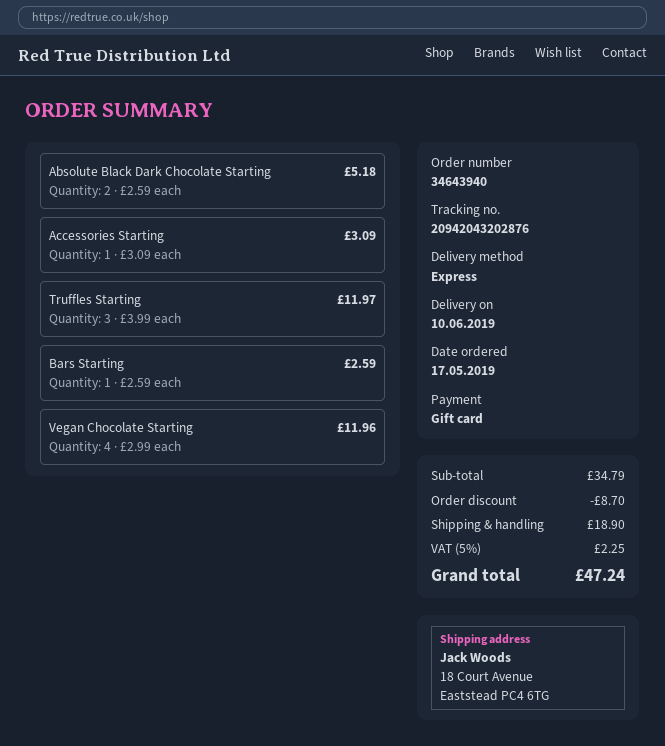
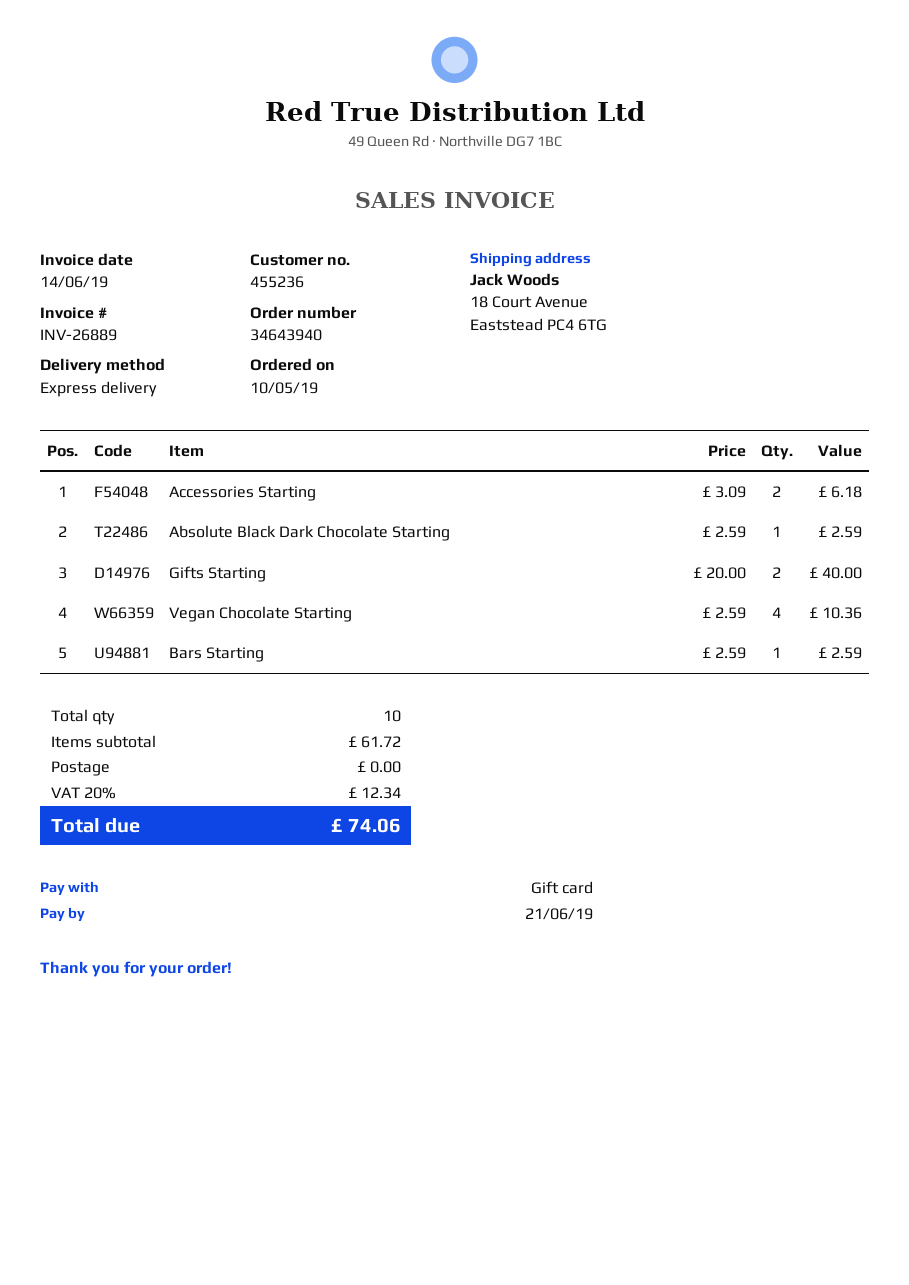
order date: 2019-05-17 -> 2019-05-10
Absolute Black Dark Chocolate Starting: 2 x 2.59 = 5.18 -> 1 x 2.59 = 2.59
Accessories Starting: 1 x 3.09 = 3.09 -> 2 x 3.09 = 6.18
Truffles Starting: 3 x 3.99 = 11.97 -> none
Vegan Chocolate Starting: 4 x 2.99 = 11.96 -> 4 x 2.59 = 10.36
Gifts Starting: none -> 2 x 20.00 = 40.00
subtotal: 34.79 -> 61.72
discount: 8.70 -> none
shipping: 18.90 -> 0.00
tax: 5% = 2.25 -> 20% = 12.34
total: 47.24 -> 74.06

